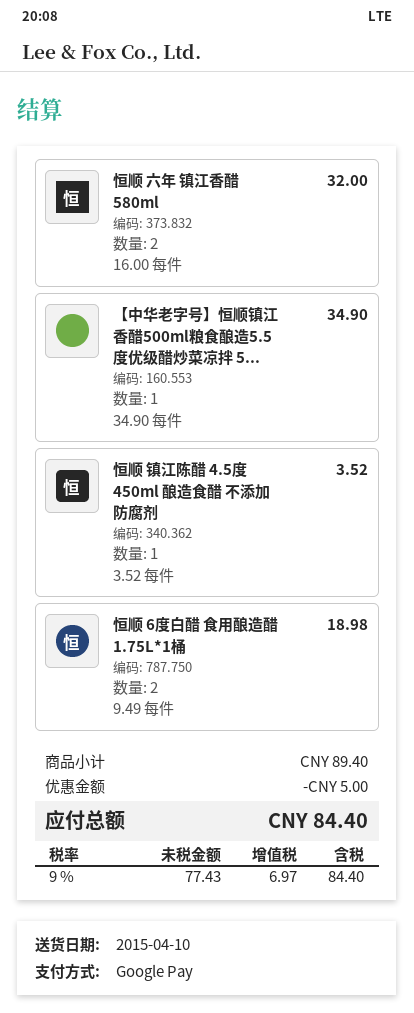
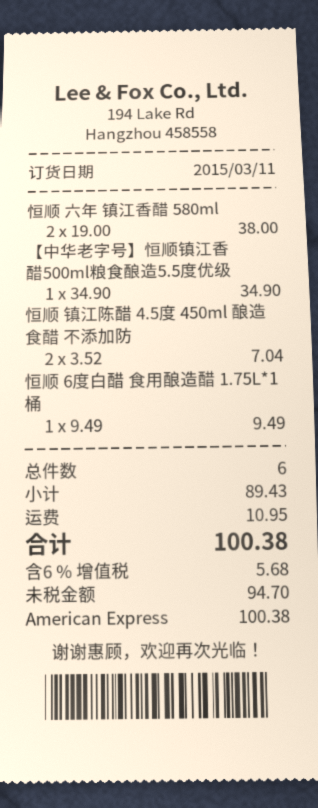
payment method: Google Pay -> American Express
恒顺 六年 镇江香醋 580ml: 2 x 16.00 = 32.00 -> 2 x 19.00 = 38.00
恒顺 镇江陈醋 4.5度 450ml 酿造食醋 不添加防腐剂: 1 x 3.52 = 3.52 -> 2 x 3.52 = 7.04
恒顺 6度白醋 食用酿造醋 1.75L*1桶: 2 x 9.49 = 18.98 -> 1 x 9.49 = 9.49
subtotal: 89.40 -> 89.43
discount: 5.00 -> none
shipping: none -> 10.95
net: 77.43 -> 94.70
tax: 9% = 6.97 -> 6% = 5.68
total: 84.40 -> 100.38

